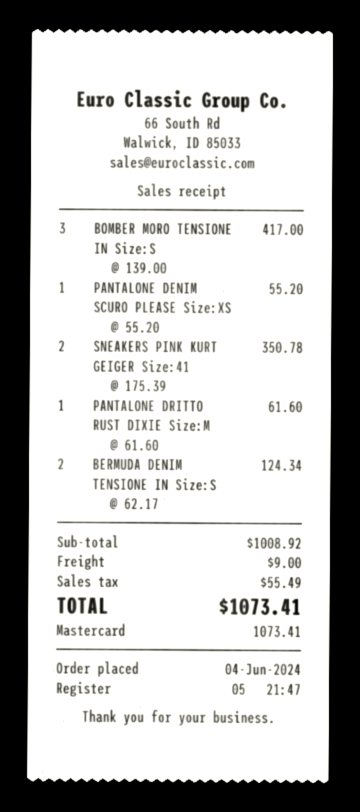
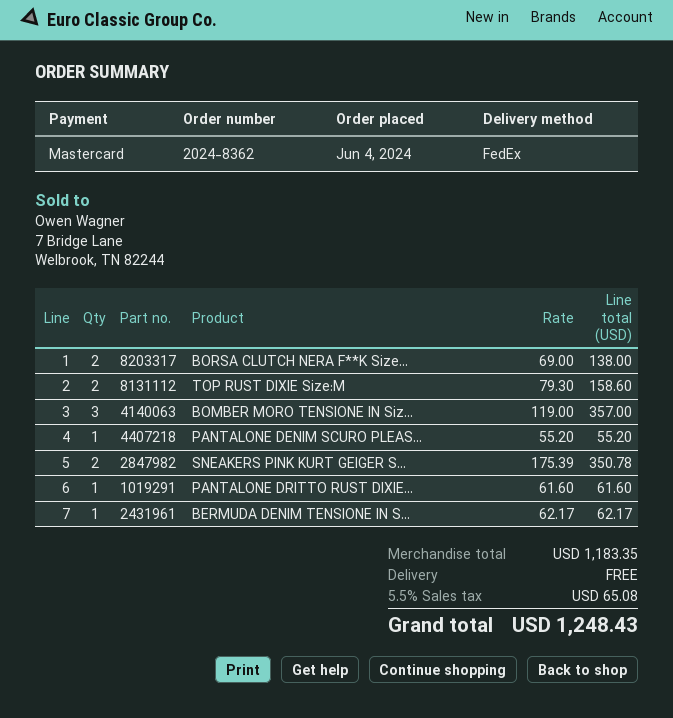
BOMBER MORO TENSIONE IN Size:S: 3 x 139.00 = 417.00 -> 3 x 119.00 = 357.00
BERMUDA DENIM TENSIONE IN Size:S: 2 x 62.17 = 124.34 -> 1 x 62.17 = 62.17
BORSA CLUTCH NERA F**K Size...: none -> 2 x 69.00 = 138.00
TOP RUST DIXIE Size:M: none -> 2 x 79.30 = 158.60
subtotal: 1008.92 -> 1183.35
shipping: 9.00 -> 0.00
tax: 55.49 -> 65.08
total: 1073.41 -> 1248.43

